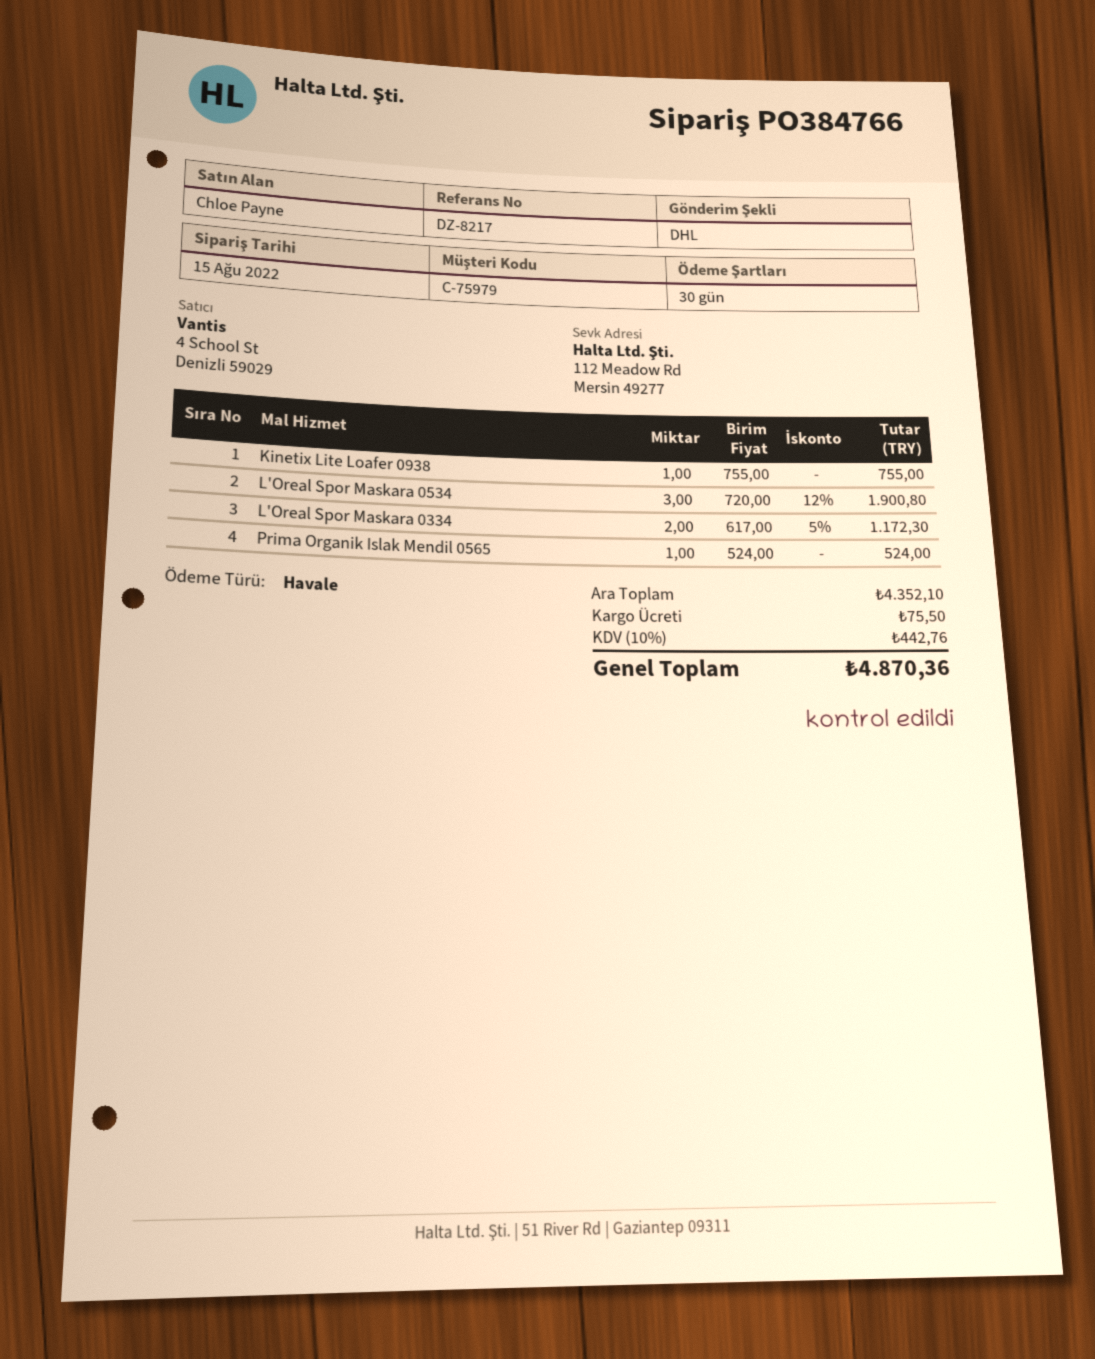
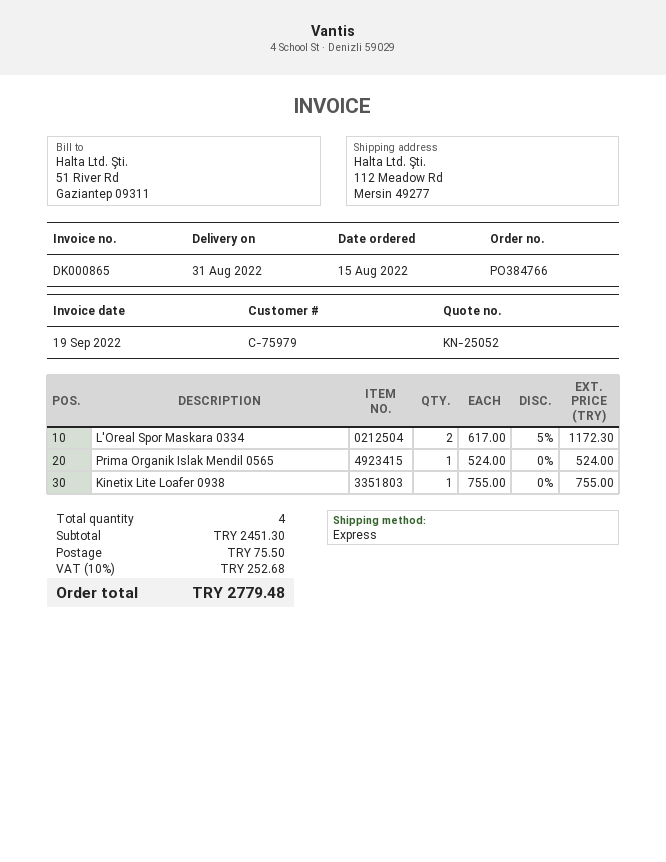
shipping method: DHL -> express
L'Oreal Spor Maskara 0534: 3 x 720.00 - 12% = 1900.80 -> none
subtotal: 4352.10 -> 2451.30
tax: 10% = 442.76 -> 10% = 252.68
total: 4870.36 -> 2779.48

